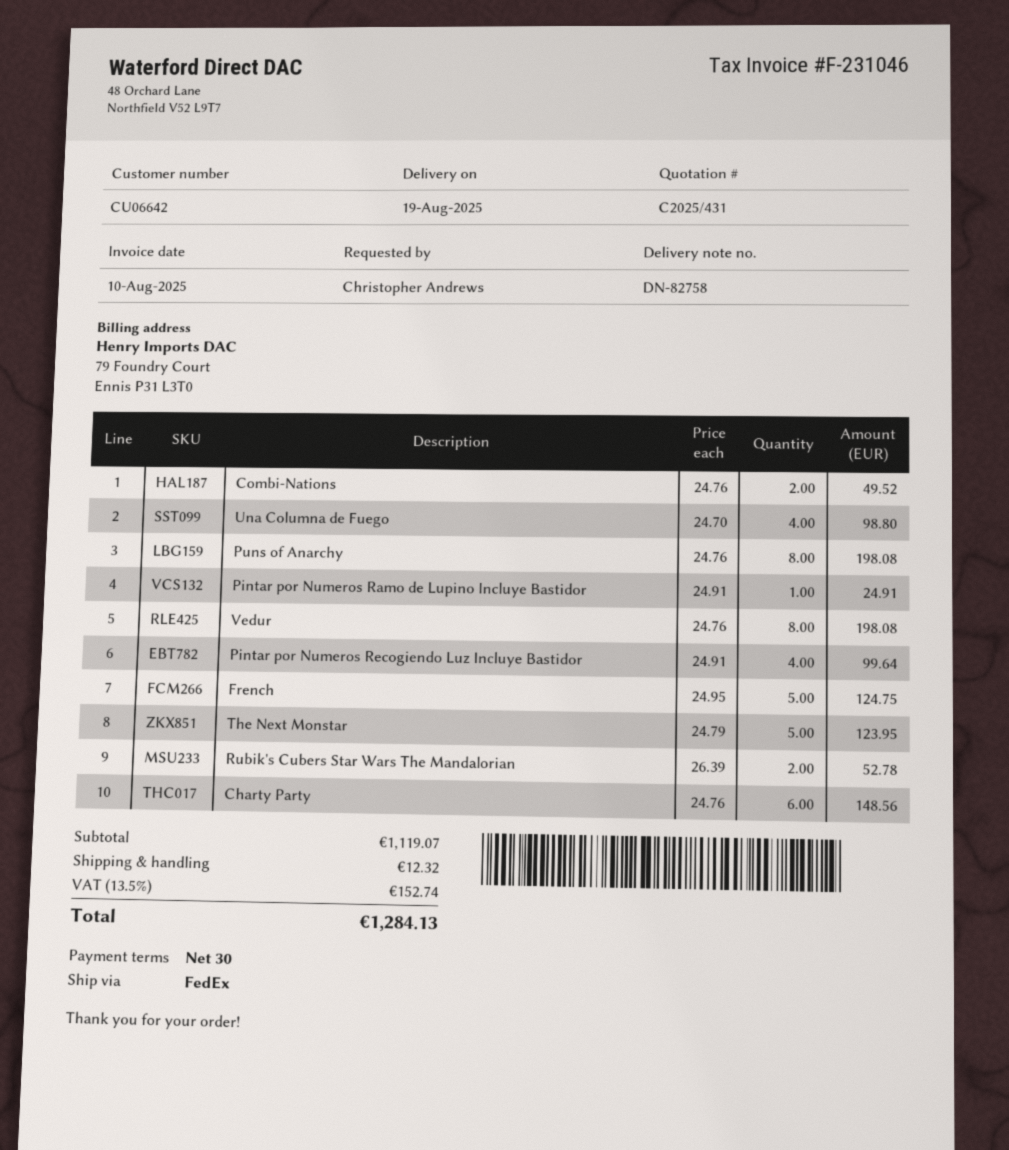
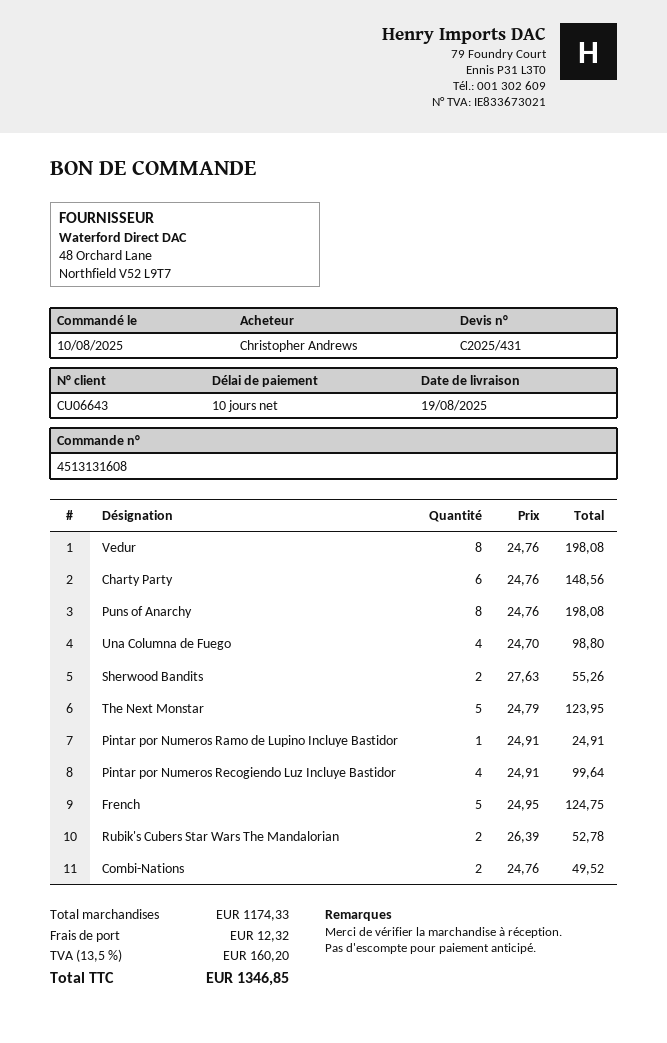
payment terms: 30 days -> 10 days
customer number: CU06642 -> CU06643
Sherwood Bandits: none -> 2 x 27.63 = 55.26
subtotal: 1119.07 -> 1174.33
tax: 13.5% = 152.74 -> 13.5% = 160.20
total: 1284.13 -> 1346.85

